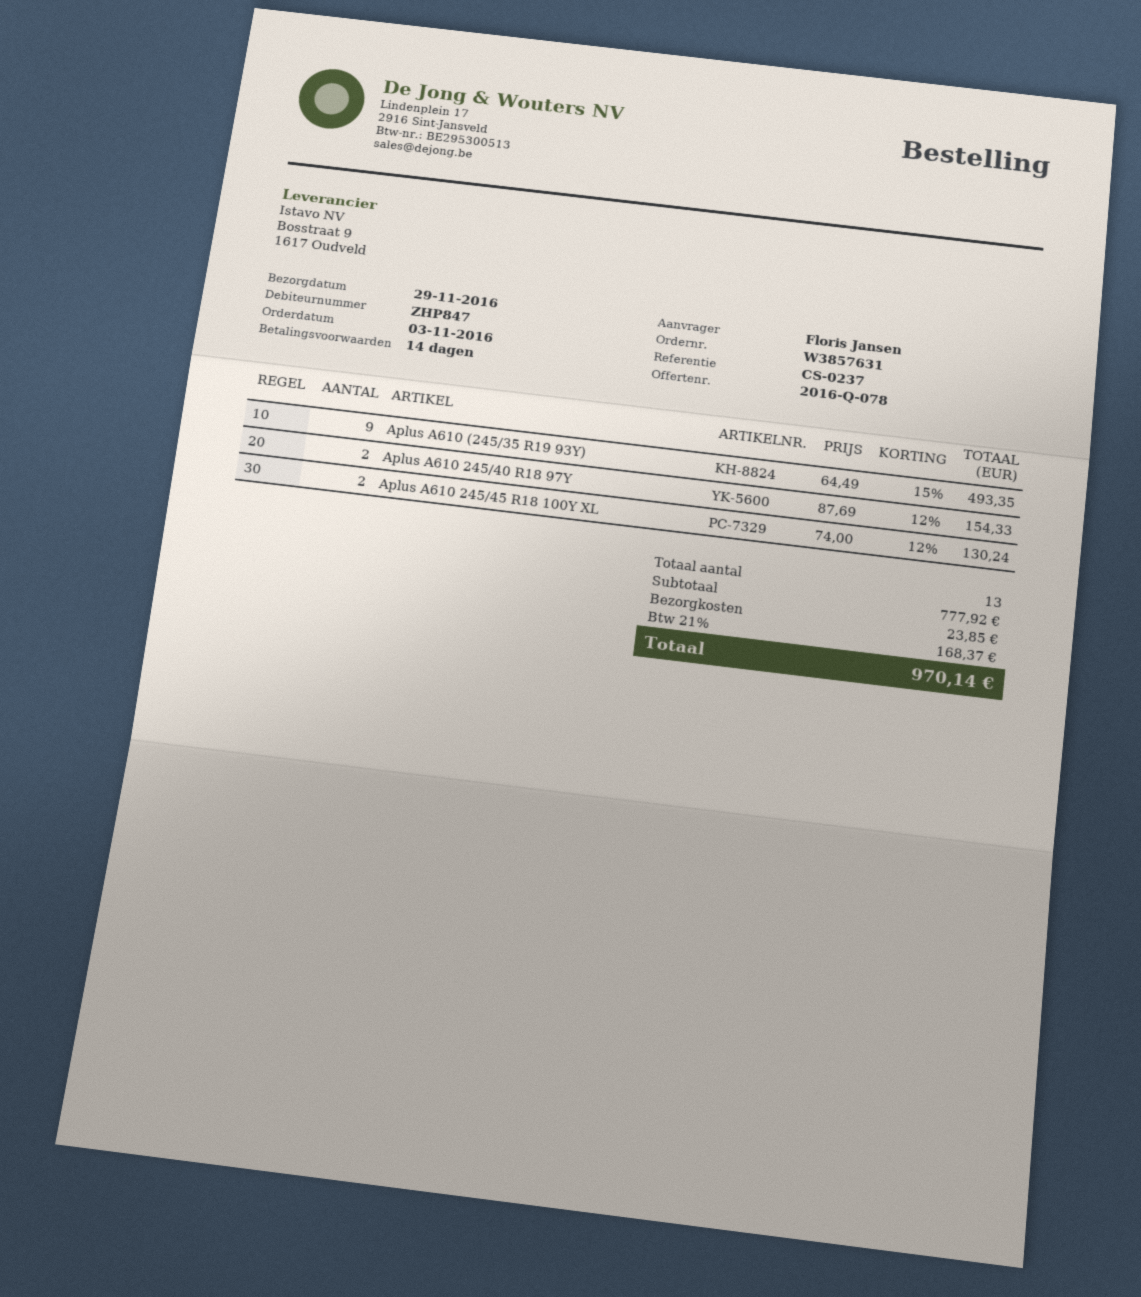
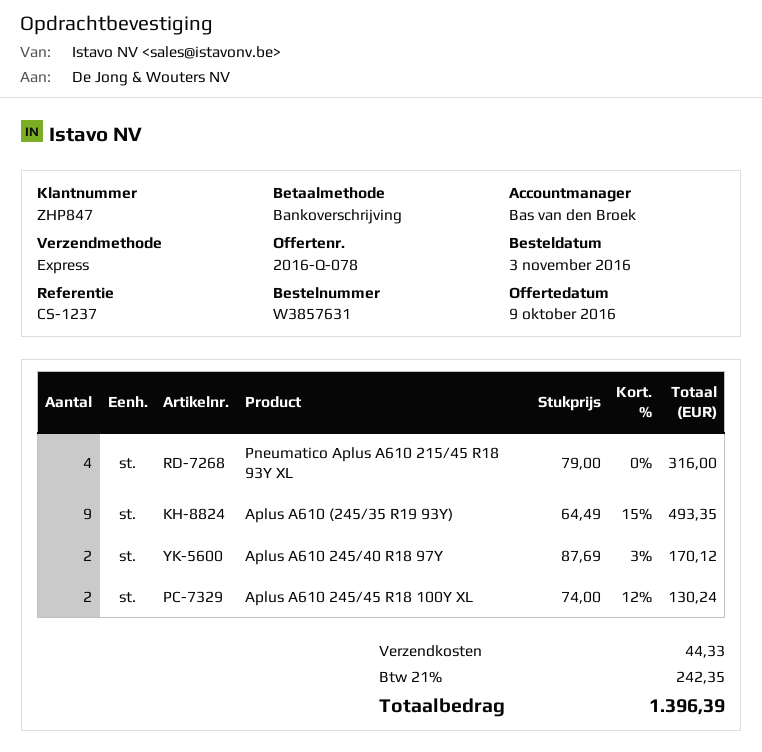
reference: CS-0237 -> CS-1237
Aplus A610 245/40 R18 97Y: 2 x 87.69 - 12% = 154.33 -> 2 x 87.69 - 3% = 170.12
Pneumatico Aplus A610 215/45 R18 93Y XL: none -> 4 x 79.00 = 316.00
shipping: 23.85 -> 44.33
tax: 21% = 168.37 -> 21% = 242.35
total: 970.14 -> 1396.39

